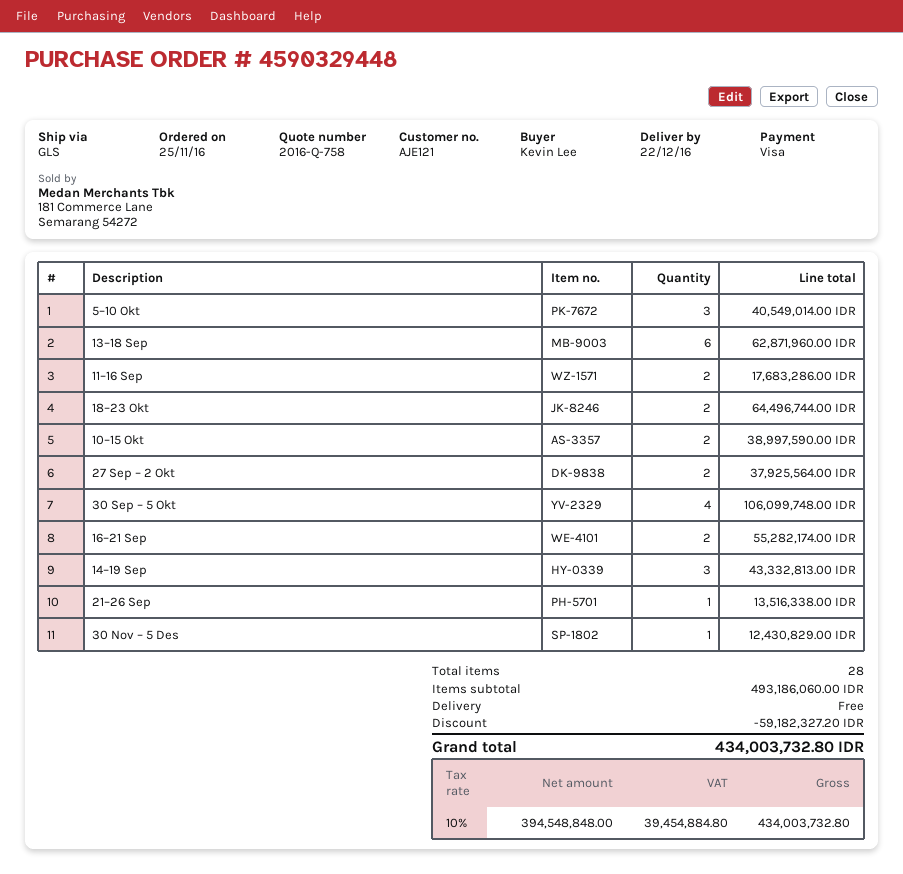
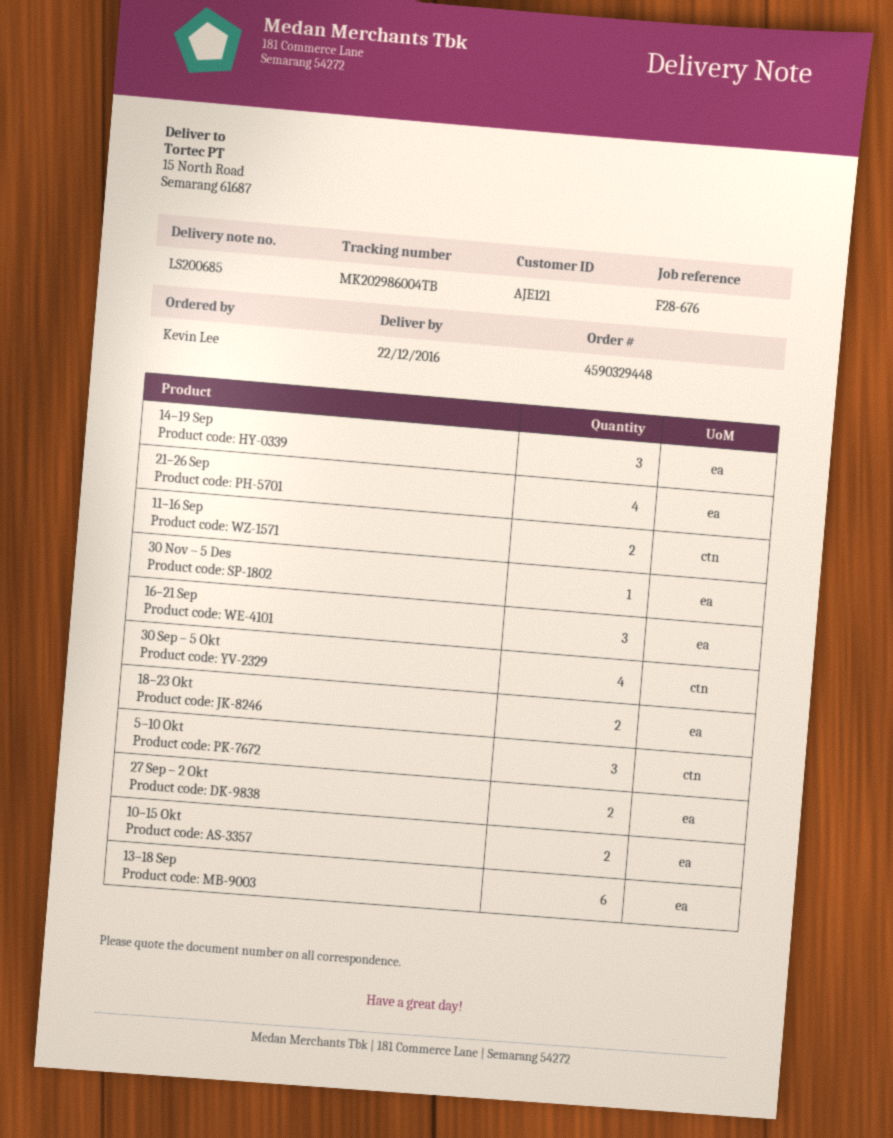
16–21 Sep: 2 -> 3
21–26 Sep: 1 -> 4

